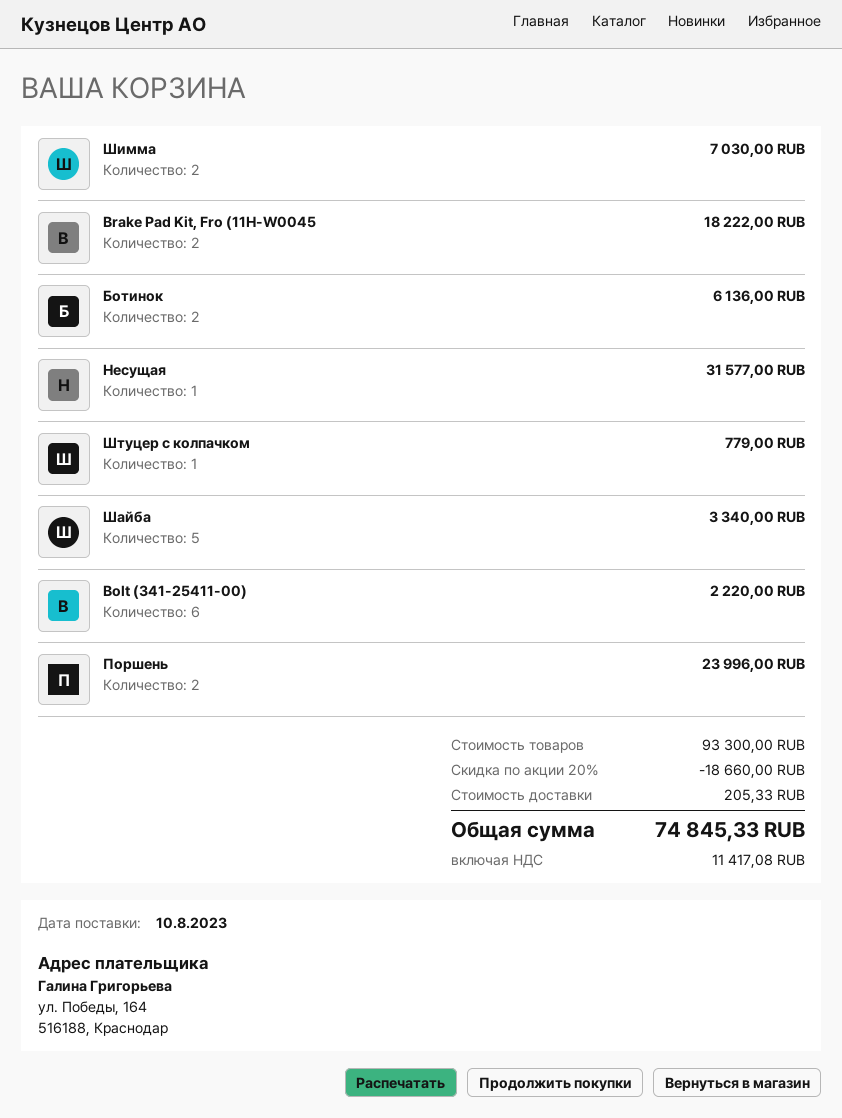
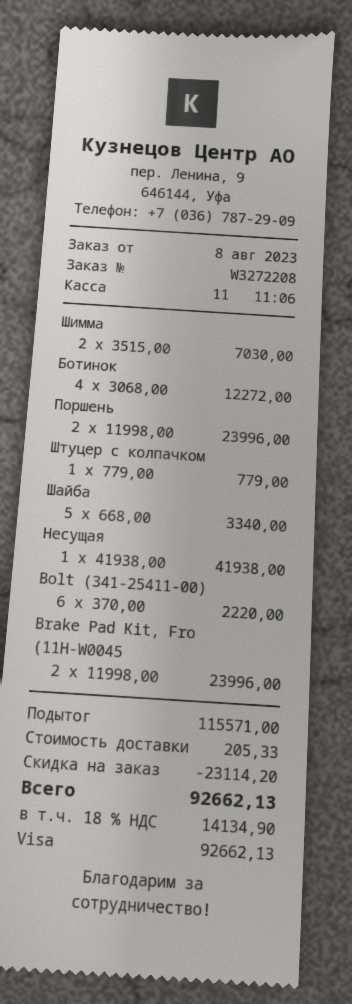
Brake Pad Kit, Fro (11H-W0045: 2 for 18222.00 -> 2 for 23996.00
Ботинок: 2 for 6136.00 -> 4 for 12272.00
Несущая: 1 for 31577.00 -> 1 for 41938.00
subtotal: 93300.00 -> 115571.00
discount: 18660.00 -> 23114.20
tax: 11417.08 -> 14134.90
total: 74845.33 -> 92662.13

